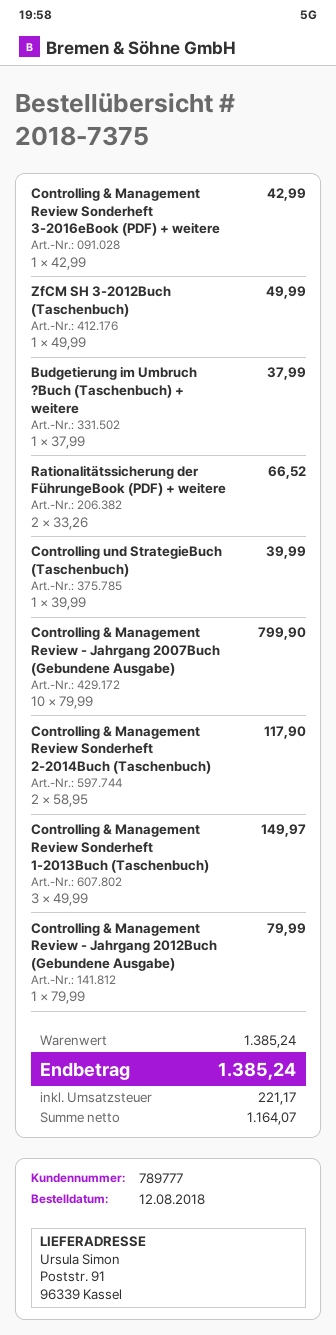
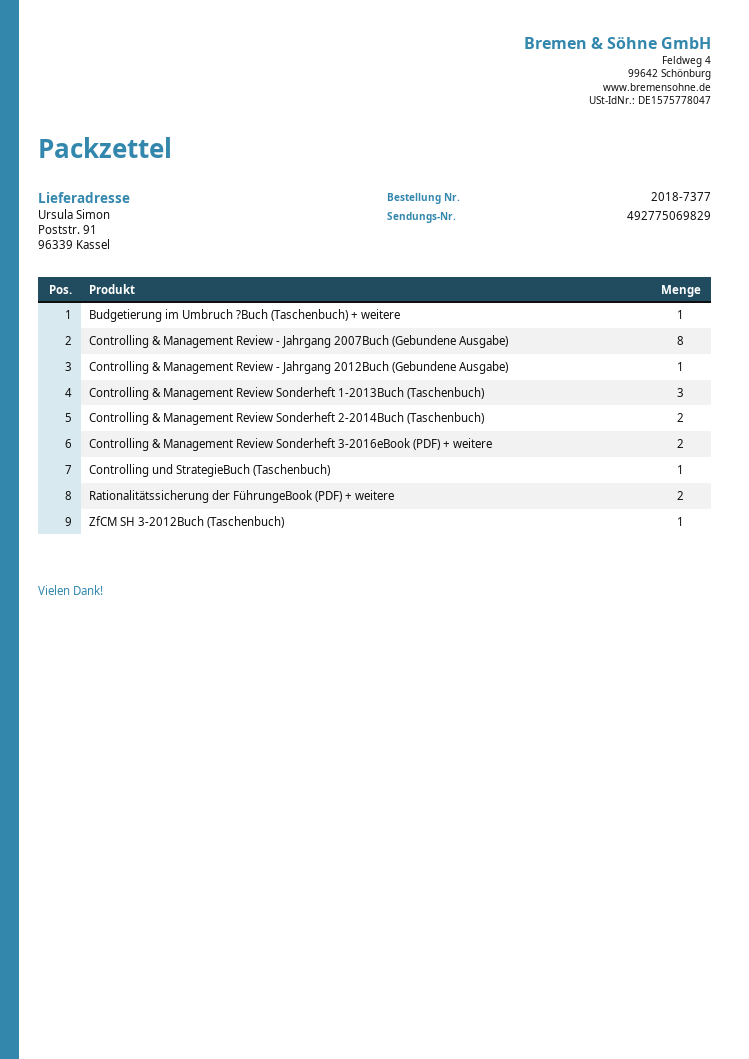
order number: 2018-7375 -> 2018-7377
Controlling & Management Review Sonderheft 3-2016eBook (PDF) + weitere: 1 -> 2
Controlling & Management Review - Jahrgang 2007Buch (Gebundene Ausgabe): 10 -> 8

